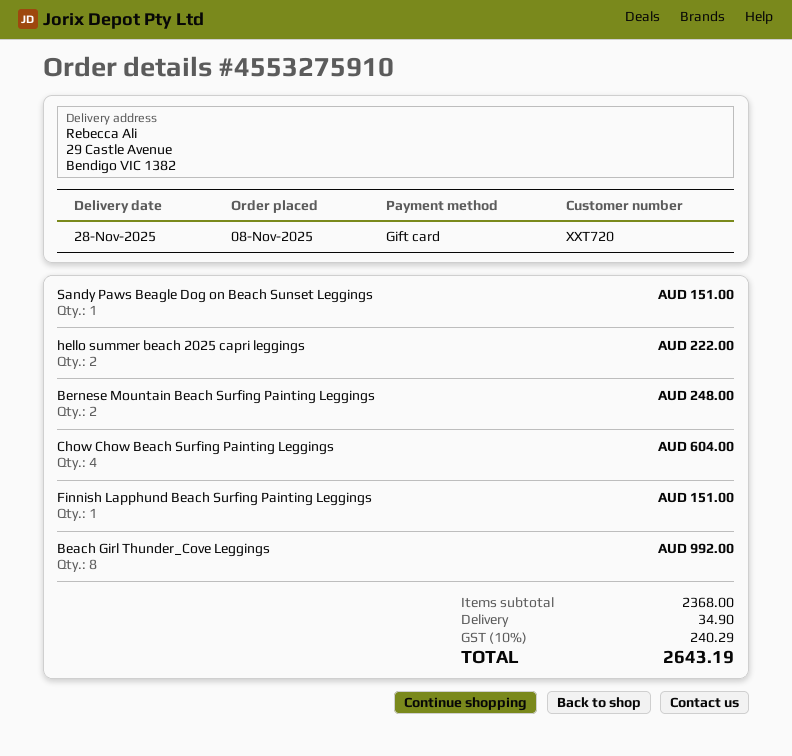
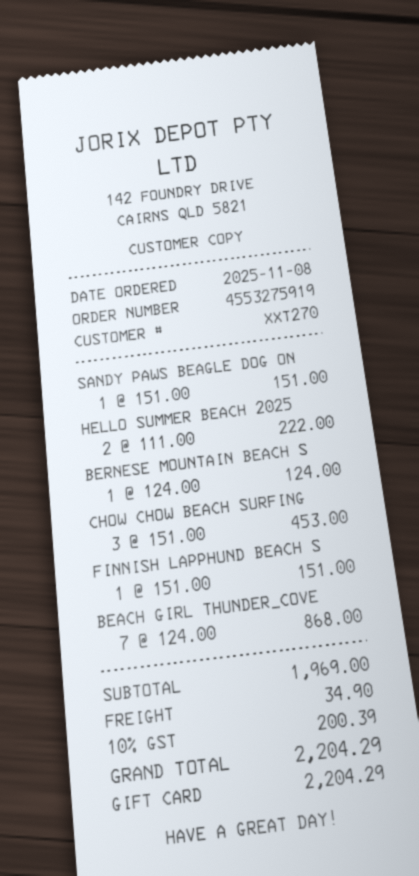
order number: 4553275910 -> 4553275919
customer number: XXT720 -> XXT270
Bernese Mountain Beach Surfing Painting Leggings: 2 for 248.00 -> 1 for 124.00
Chow Chow Beach Surfing Painting Leggings: 4 for 604.00 -> 3 for 453.00
Beach Girl Thunder_Cove Leggings: 8 for 992.00 -> 7 for 868.00
subtotal: 2368.00 -> 1969.00
tax: 10% = 240.29 -> 10% = 200.39
total: 2643.19 -> 2204.29

